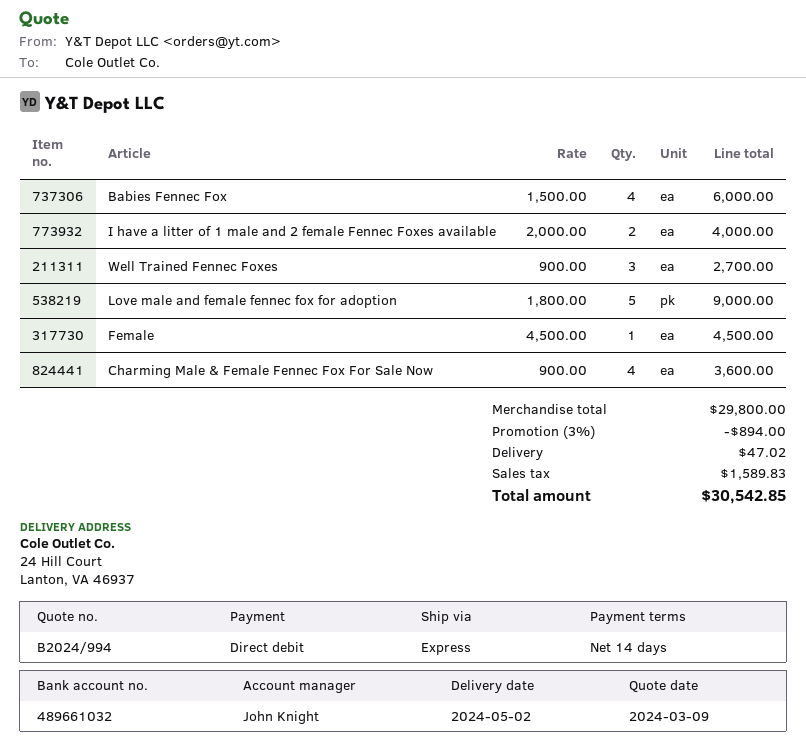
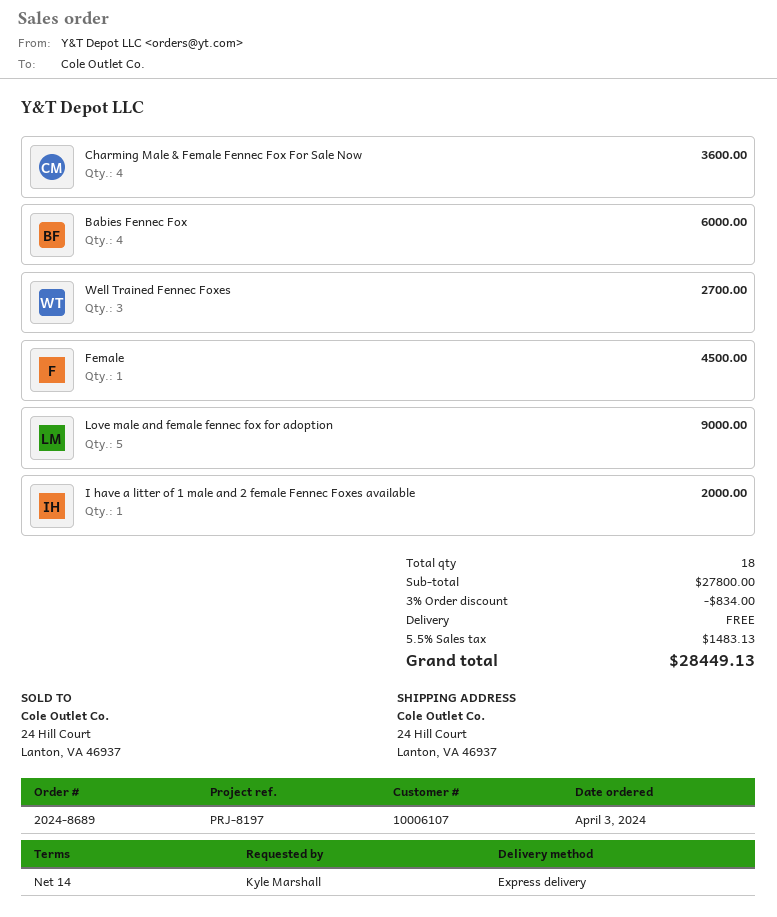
I have a litter of 1 male and 2 female Fennec Foxes available: 2 for 4000.00 -> 1 for 2000.00
subtotal: 29800.00 -> 27800.00
discount: 3% = 894.00 -> 3% = 834.00
shipping: 47.02 -> 0.00
tax: 1589.83 -> 1483.13
total: 30542.85 -> 28449.13

